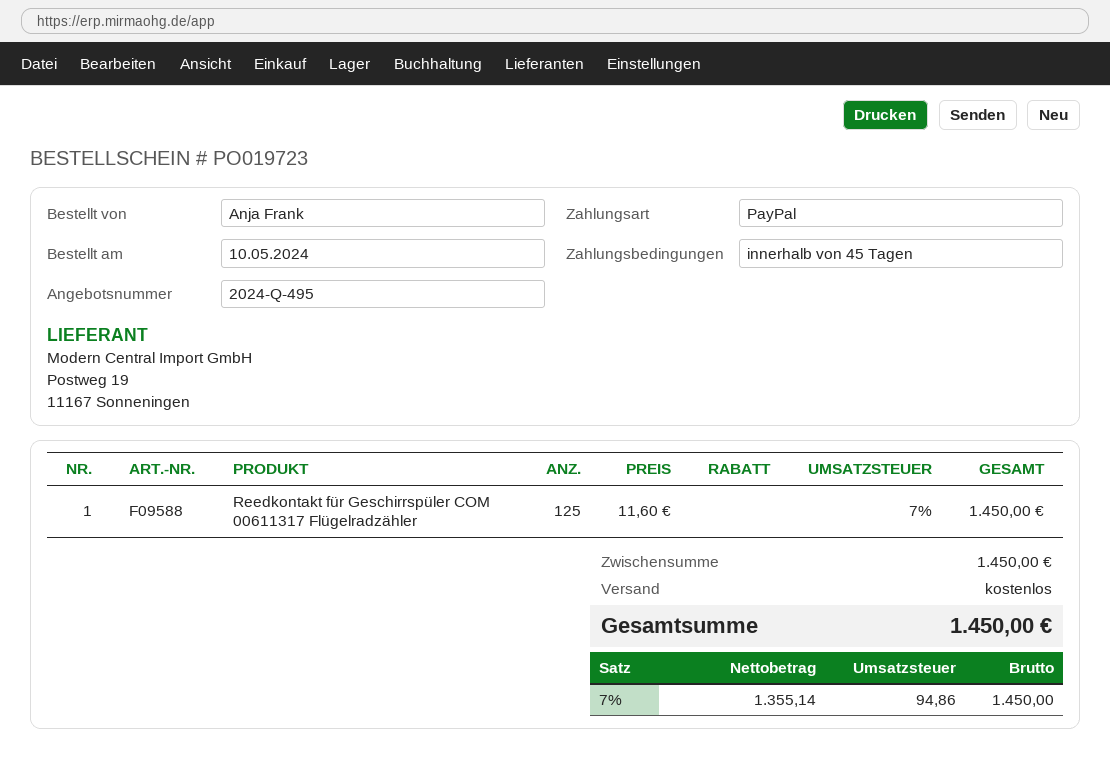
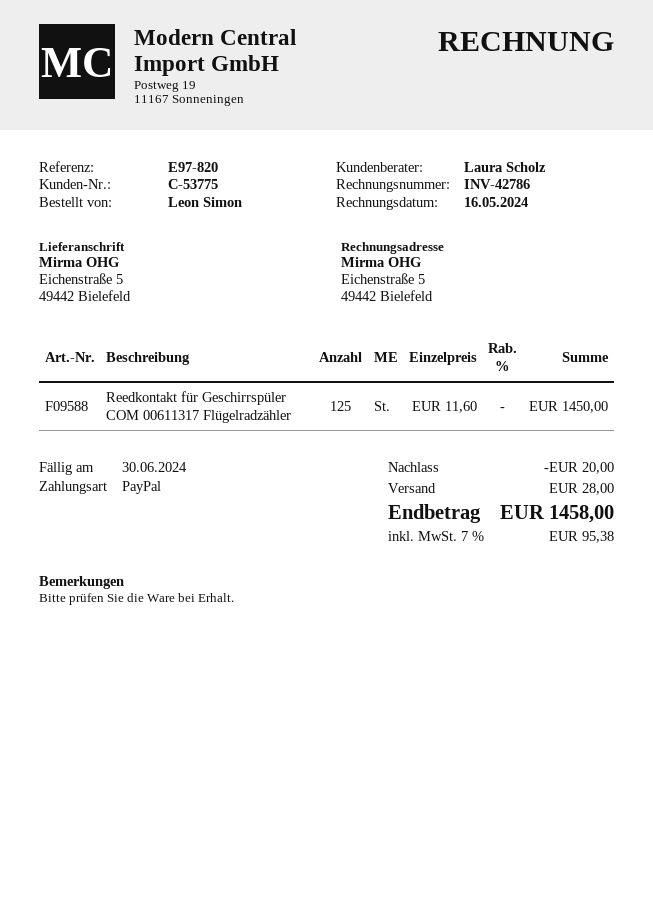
ordered by: Anja Frank -> Leon Simon
discount: none -> 20.00
shipping: 0.00 -> 28.00
tax: 7% = 94.86 -> 7% = 95.38
total: 1450.00 -> 1458.00

